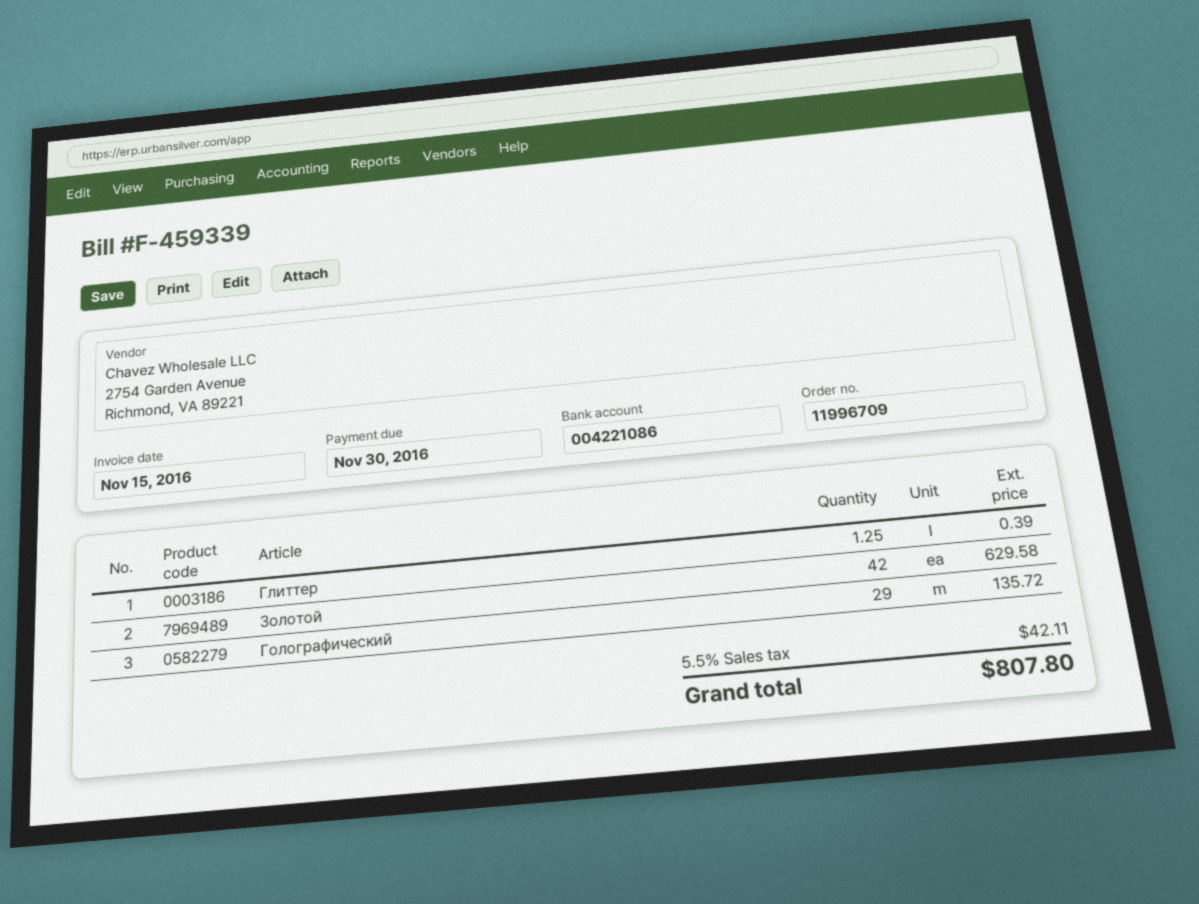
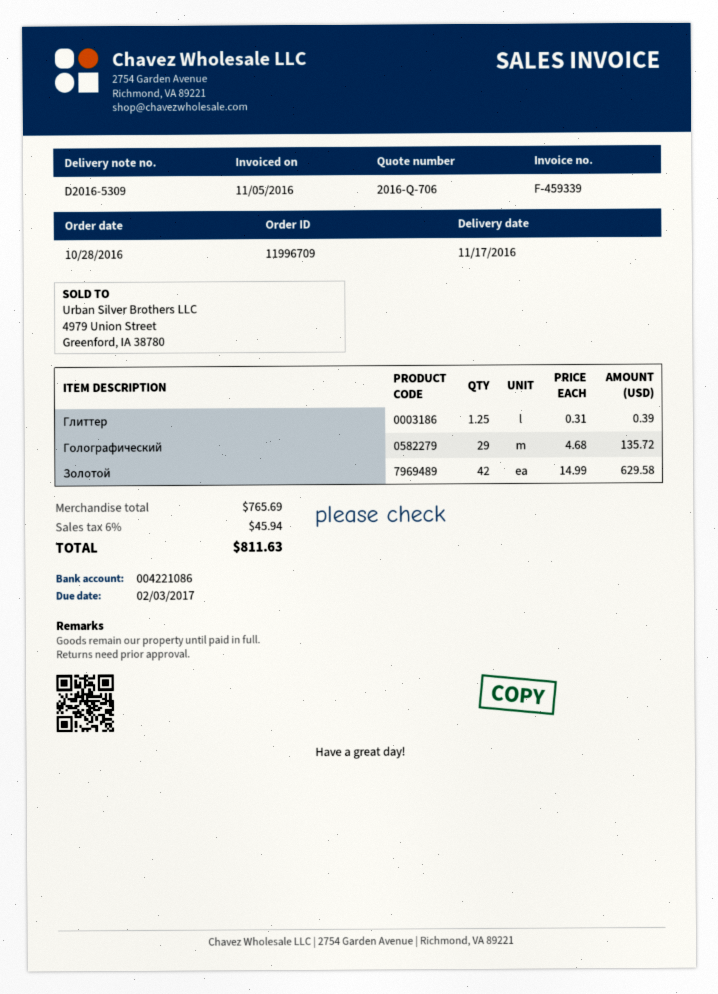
invoice date: 2016-11-15 -> 2016-11-05
due date: 2016-11-30 -> 2017-02-03
tax: 5.5% = 42.11 -> 6% = 45.94
total: 807.80 -> 811.63

